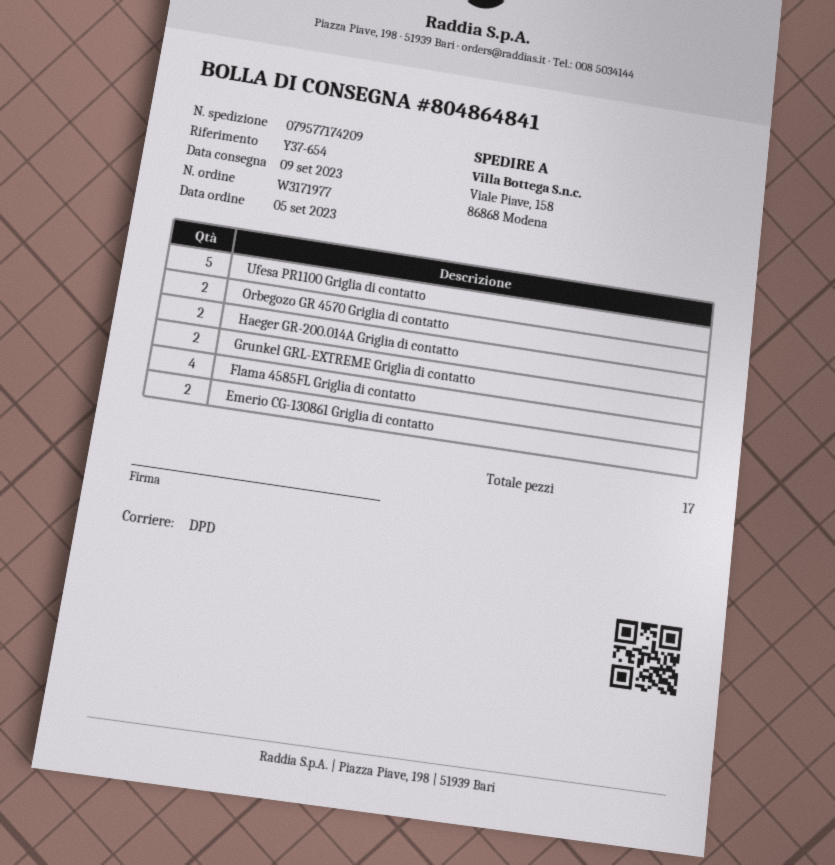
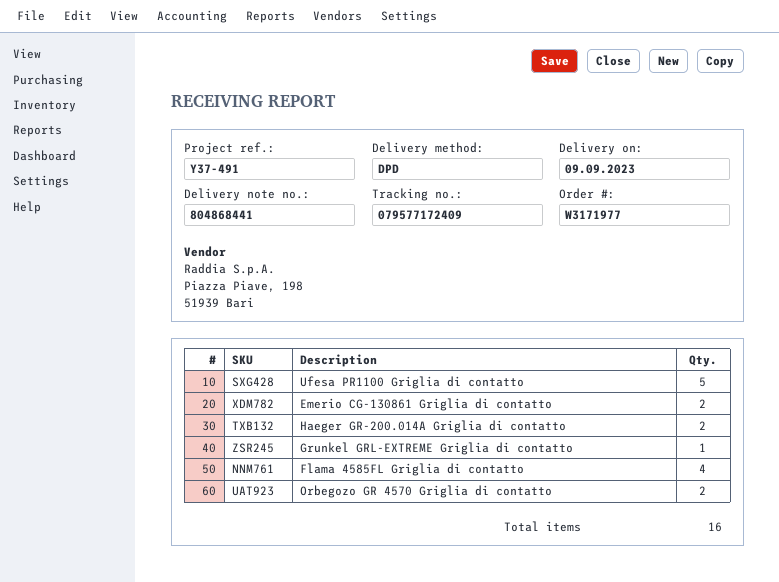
delivery note number: 804864841 -> 804868441
reference: Y37-654 -> Y37-491
tracking number: 079577174209 -> 079577172409
Grunkel GRL-EXTREME Griglia di contatto: 2 -> 1
total quantity: 17 -> 16

